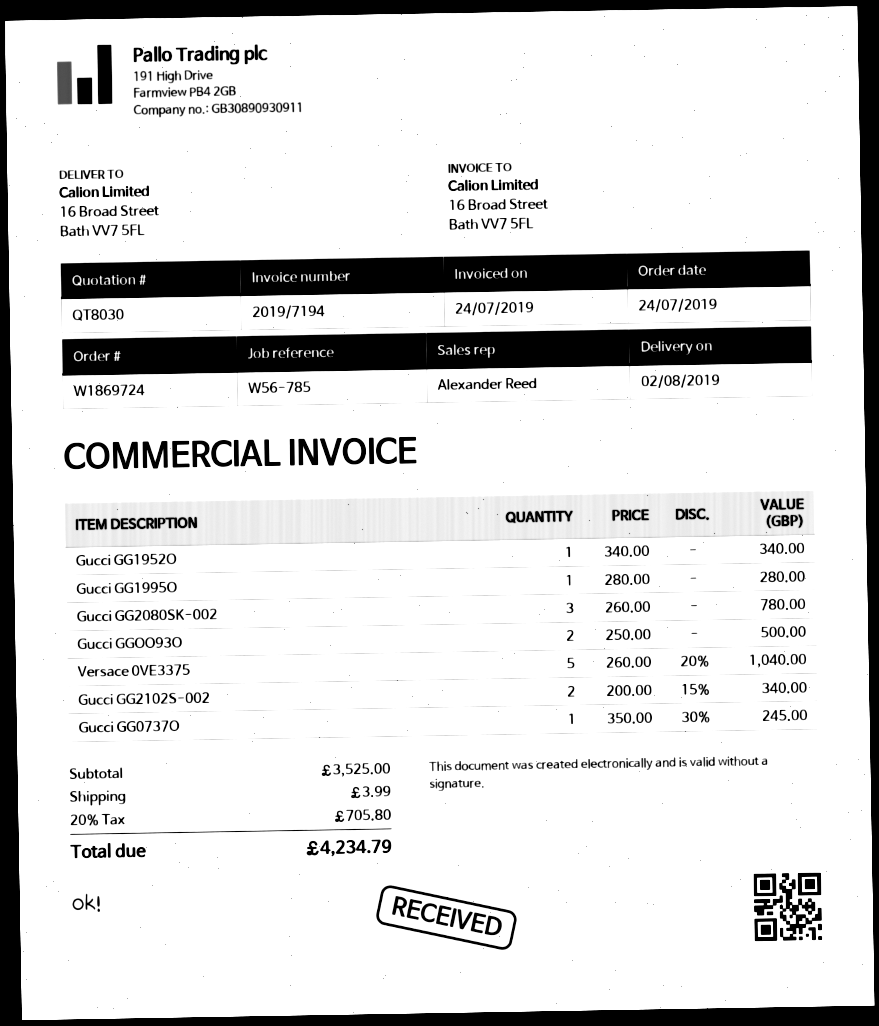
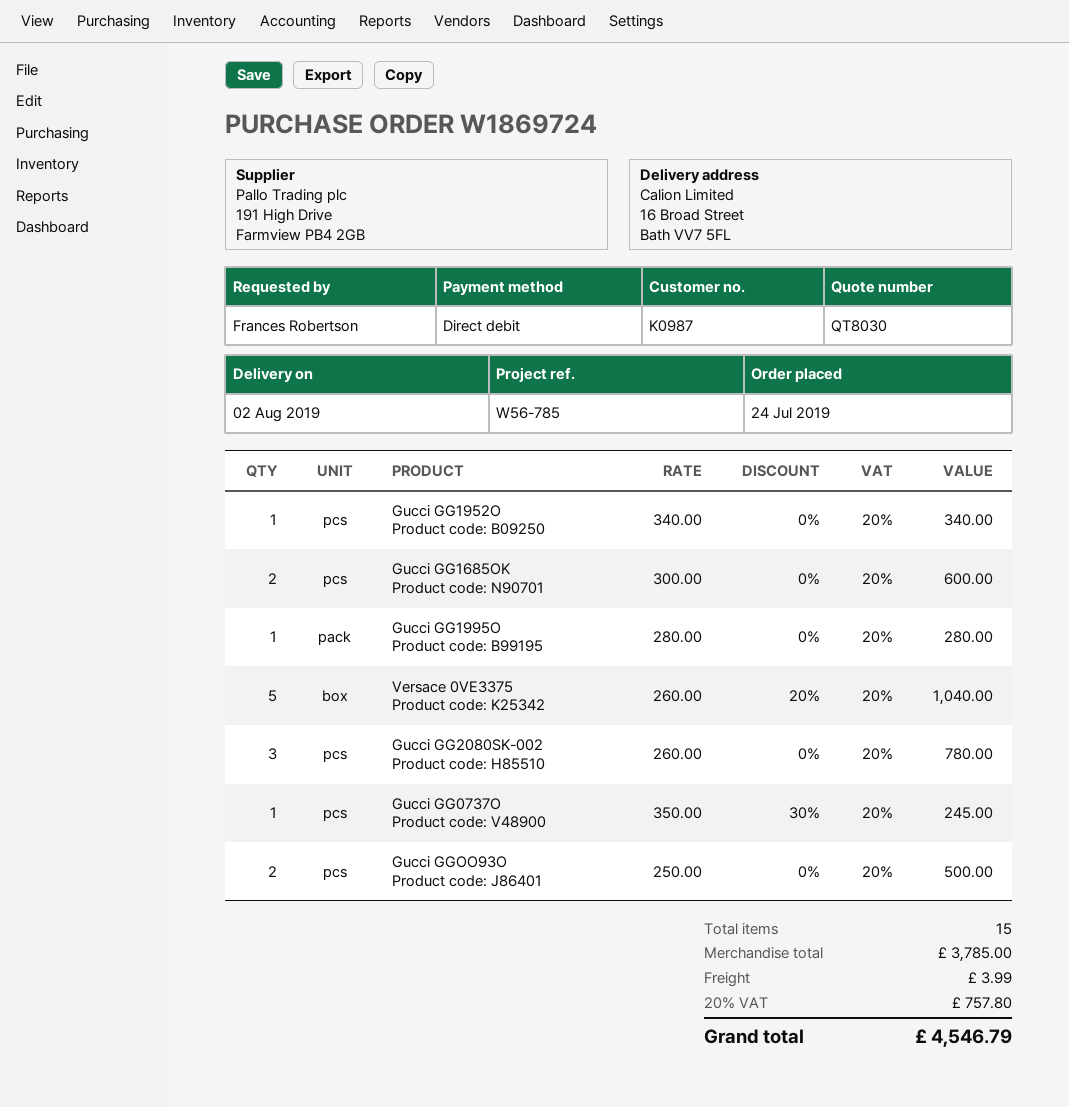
Gucci GG2102S-002: 2 x 200.00 - 15% = 340.00 -> none
Gucci GG1685OK: none -> 2 x 300.00 = 600.00
subtotal: 3525.00 -> 3785.00
tax: 20% = 705.80 -> 20% = 757.80
total: 4234.79 -> 4546.79

